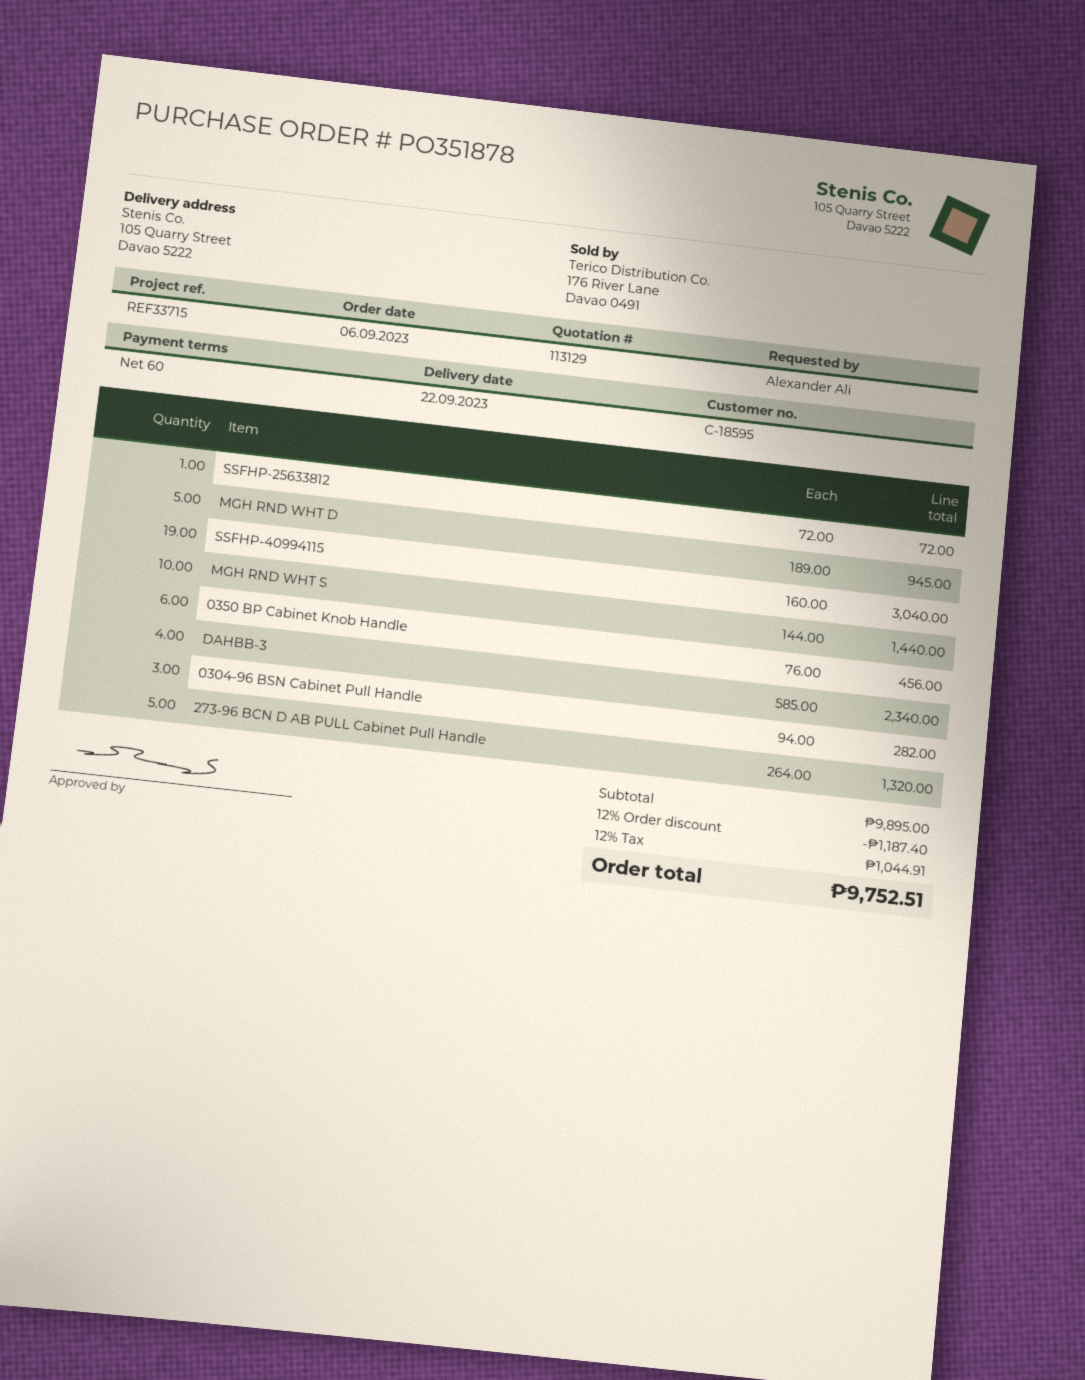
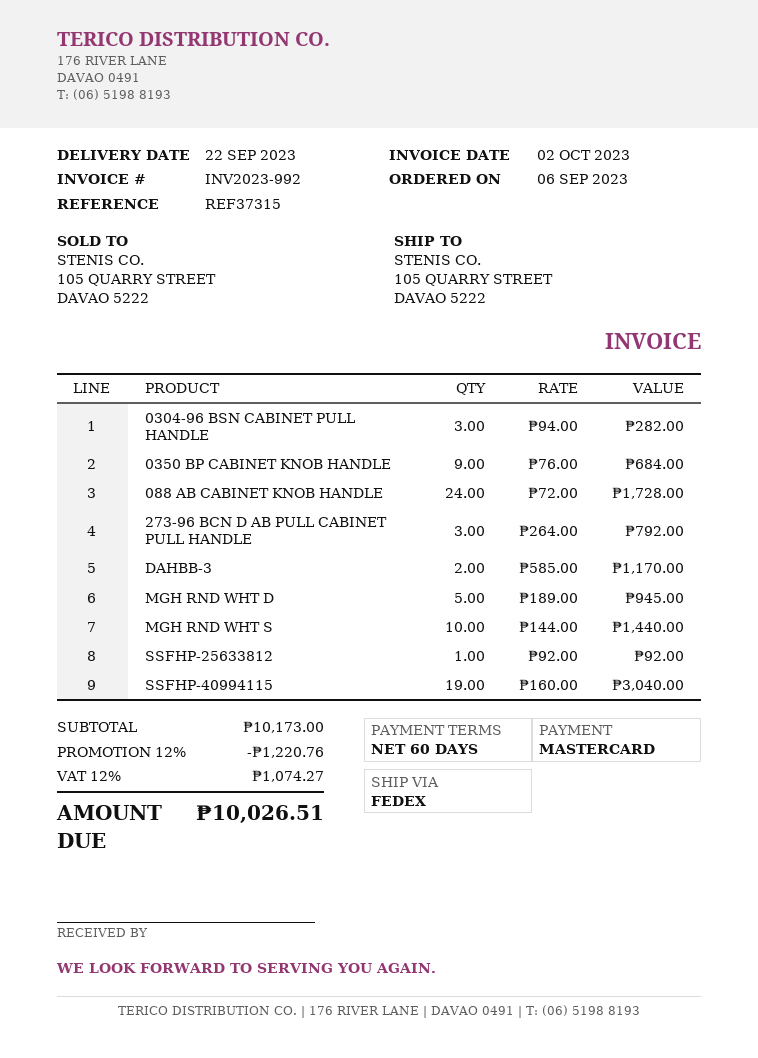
reference: REF33715 -> REF37315
SSFHP-25633812: 1 x 72.00 = 72.00 -> 1 x 92.00 = 92.00
0350 BP Cabinet Knob Handle: 6 x 76.00 = 456.00 -> 9 x 76.00 = 684.00
DAHBB-3: 4 x 585.00 = 2340.00 -> 2 x 585.00 = 1170.00
273-96 BCN D AB PULL Cabinet Pull Handle: 5 x 264.00 = 1320.00 -> 3 x 264.00 = 792.00
088 AB CABINET KNOB HANDLE: none -> 24 x 72.00 = 1728.00
subtotal: 9895.00 -> 10173.00
discount: 12% = 1187.40 -> 12% = 1220.76
tax: 12% = 1044.91 -> 12% = 1074.27
total: 9752.51 -> 10026.51

